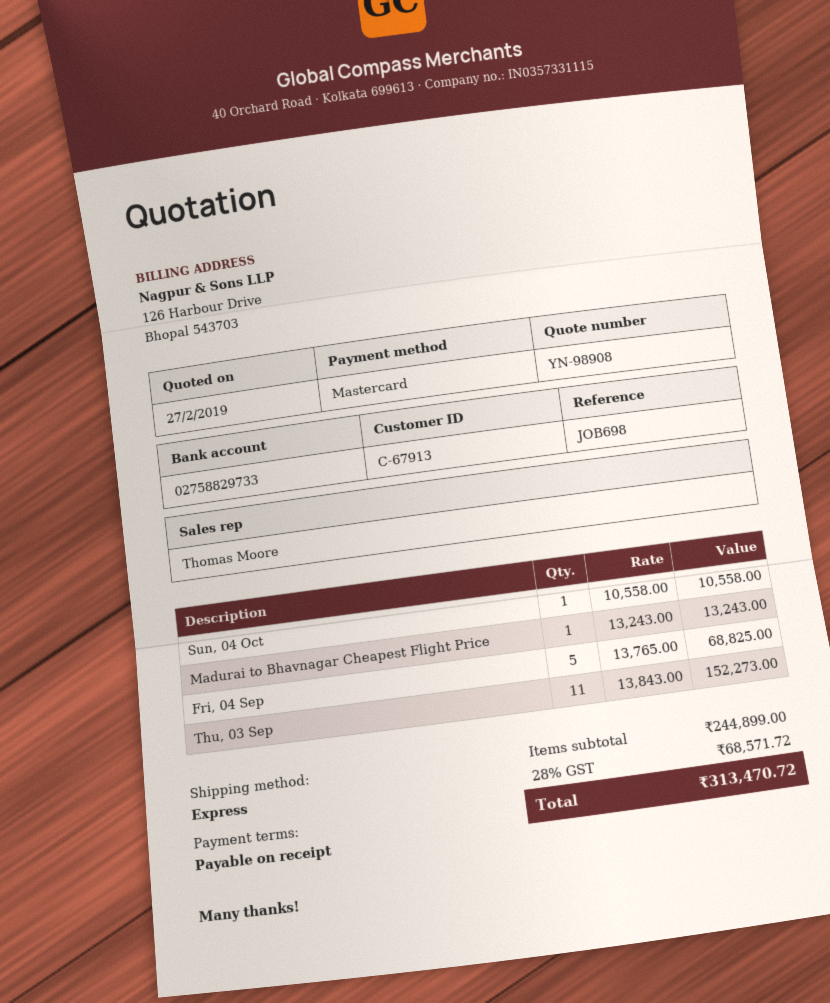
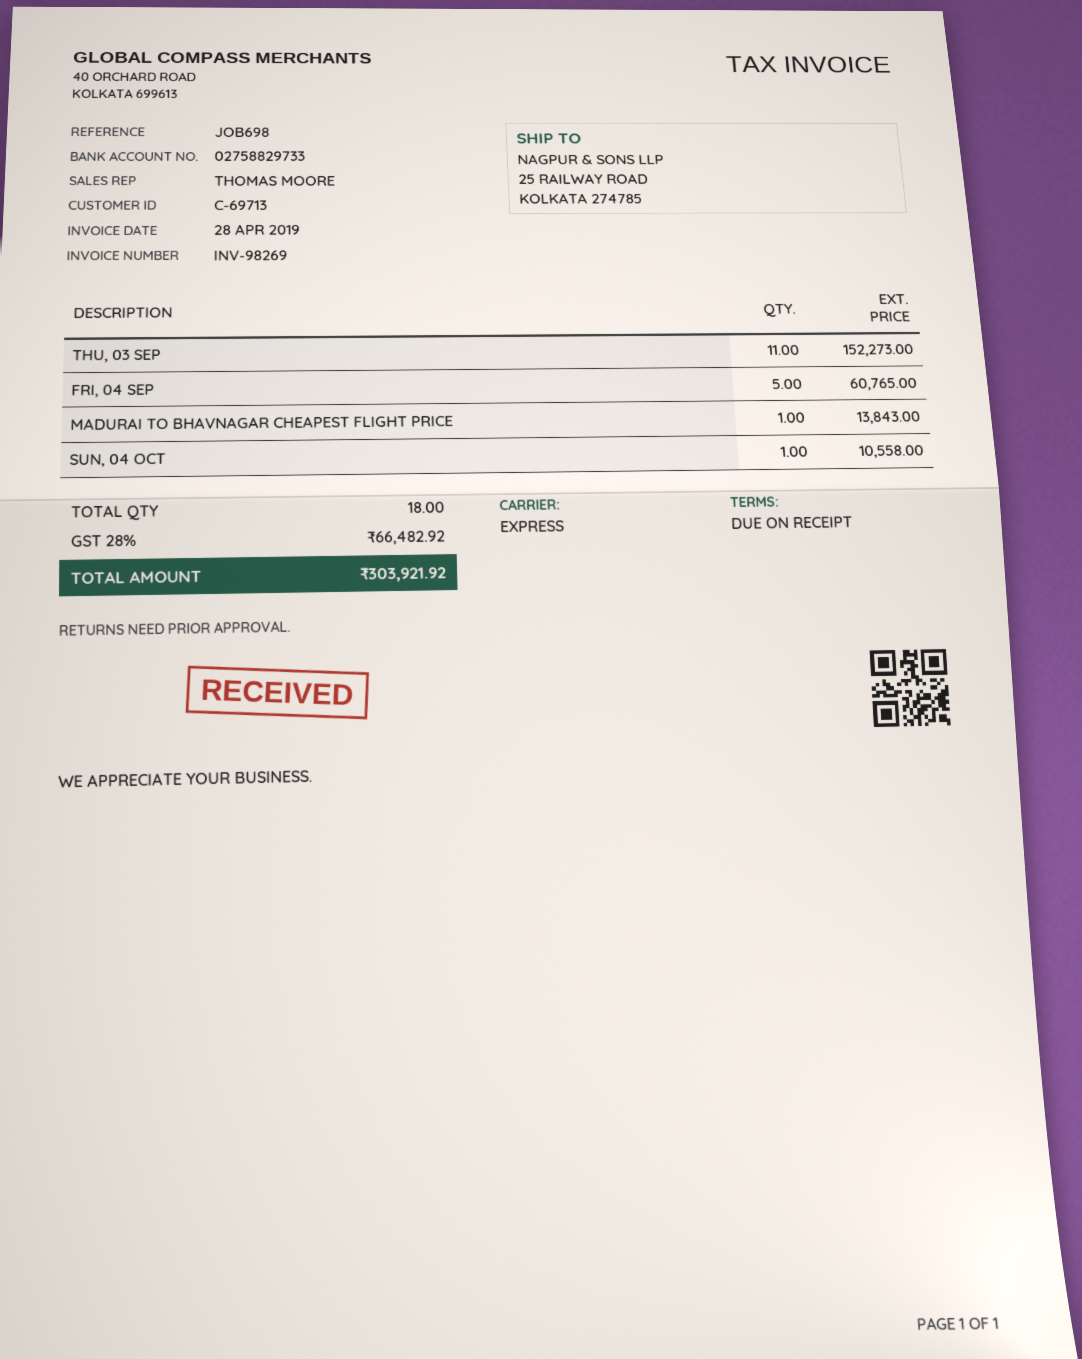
customer number: C-67913 -> C-69713
Madurai to Bhavnagar Cheapest Flight Price: 1 for 13243.00 -> 1 for 13843.00
Fri, 04 Sep: 5 for 68825.00 -> 5 for 60765.00
tax: 28% = 68571.72 -> 28% = 66482.92
total: 313470.72 -> 303921.92

